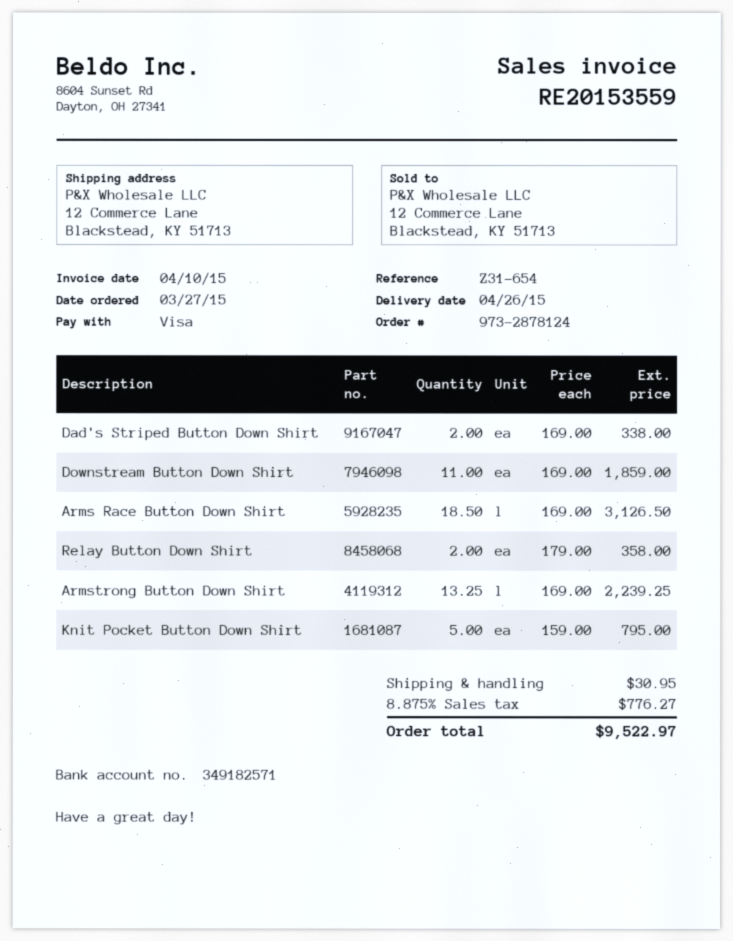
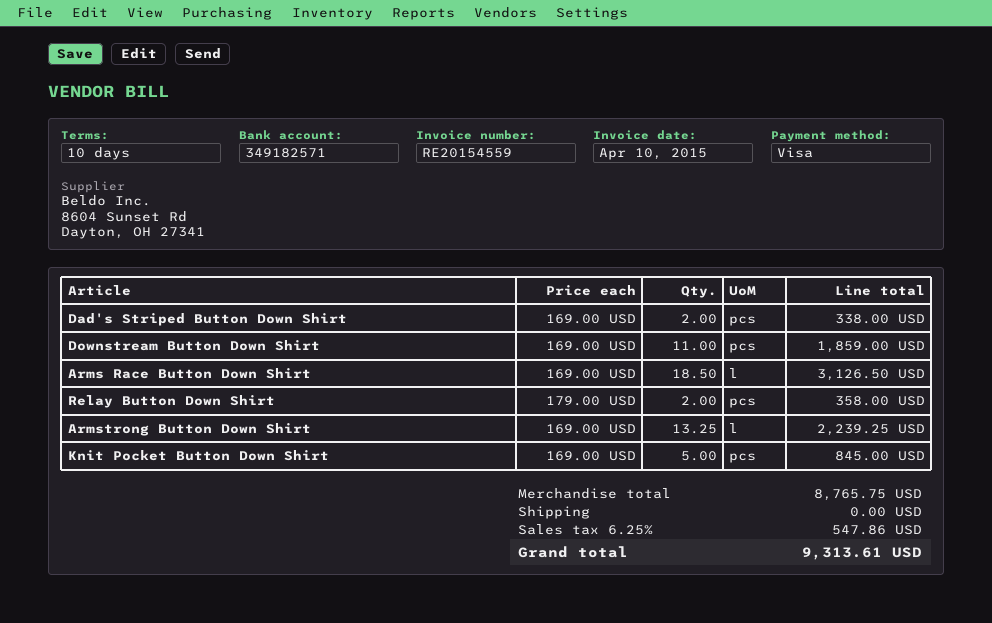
invoice number: RE20153559 -> RE20154559
Knit Pocket Button Down Shirt: 5 x 159.00 = 795.00 -> 5 x 169.00 = 845.00
shipping: 30.95 -> 0.00
tax: 8.875% = 776.27 -> 6.25% = 547.86
total: 9522.97 -> 9313.61

